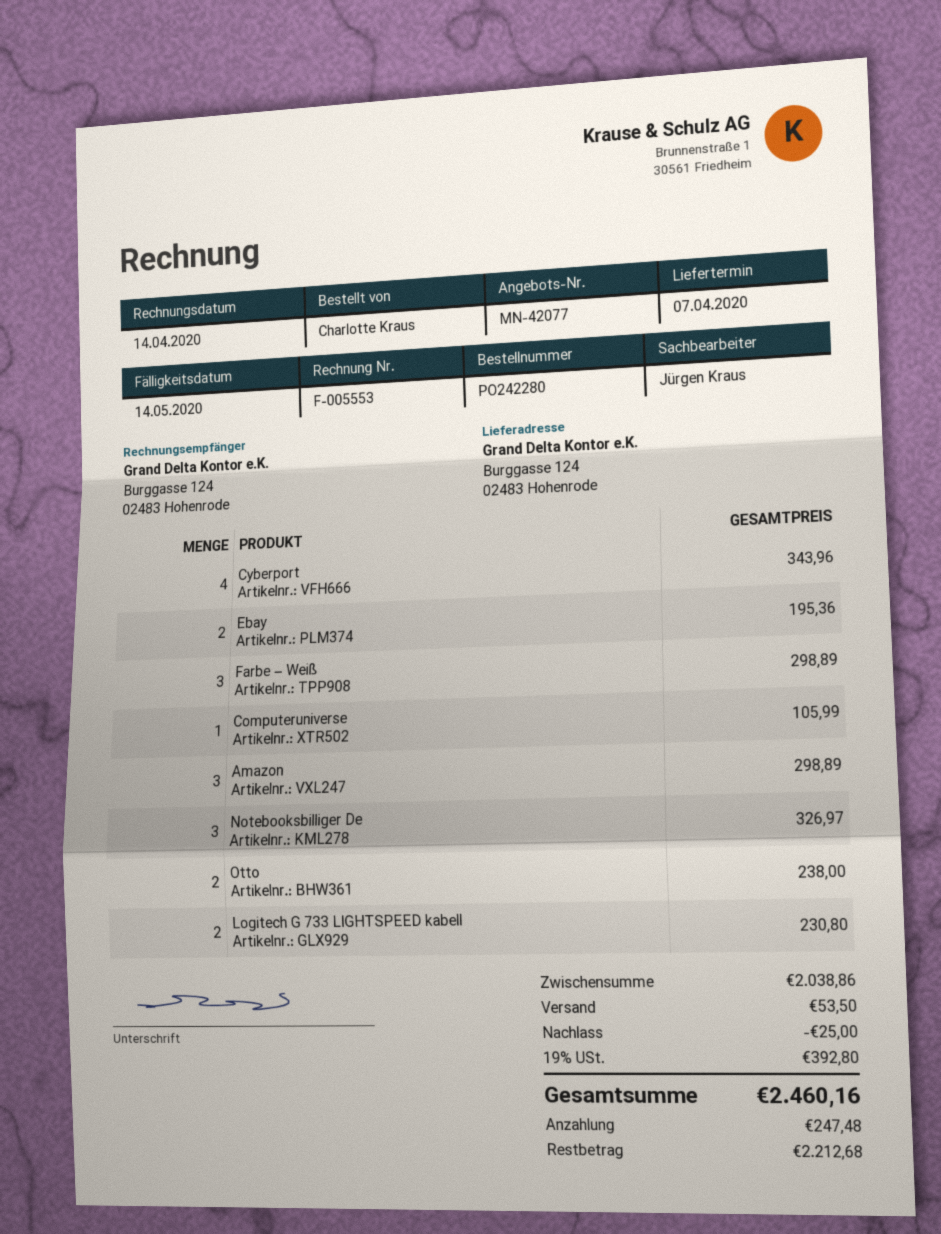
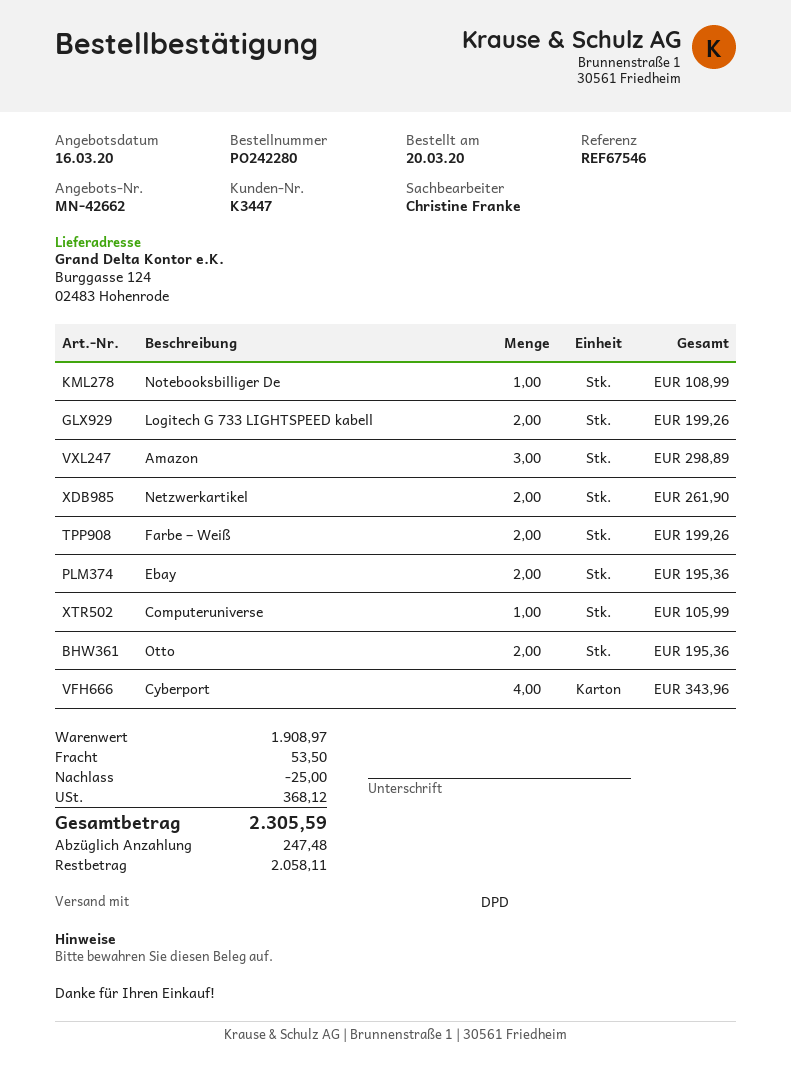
quote number: MN-42077 -> MN-42662
sales rep: Jürgen Kraus -> Christine Franke
Farbe – Weiß: 3 for 298.89 -> 2 for 199.26
Notebooksbilliger De: 3 for 326.97 -> 1 for 108.99
Otto: 2 for 238.00 -> 2 for 195.36
Logitech G 733 LIGHTSPEED kabell: 2 for 230.80 -> 2 for 199.26
Netzwerkartikel: none -> 2 for 261.90
subtotal: 2038.86 -> 1908.97
tax: 392.80 -> 368.12
total: 2460.16 -> 2305.59
balance: 2212.68 -> 2058.11

